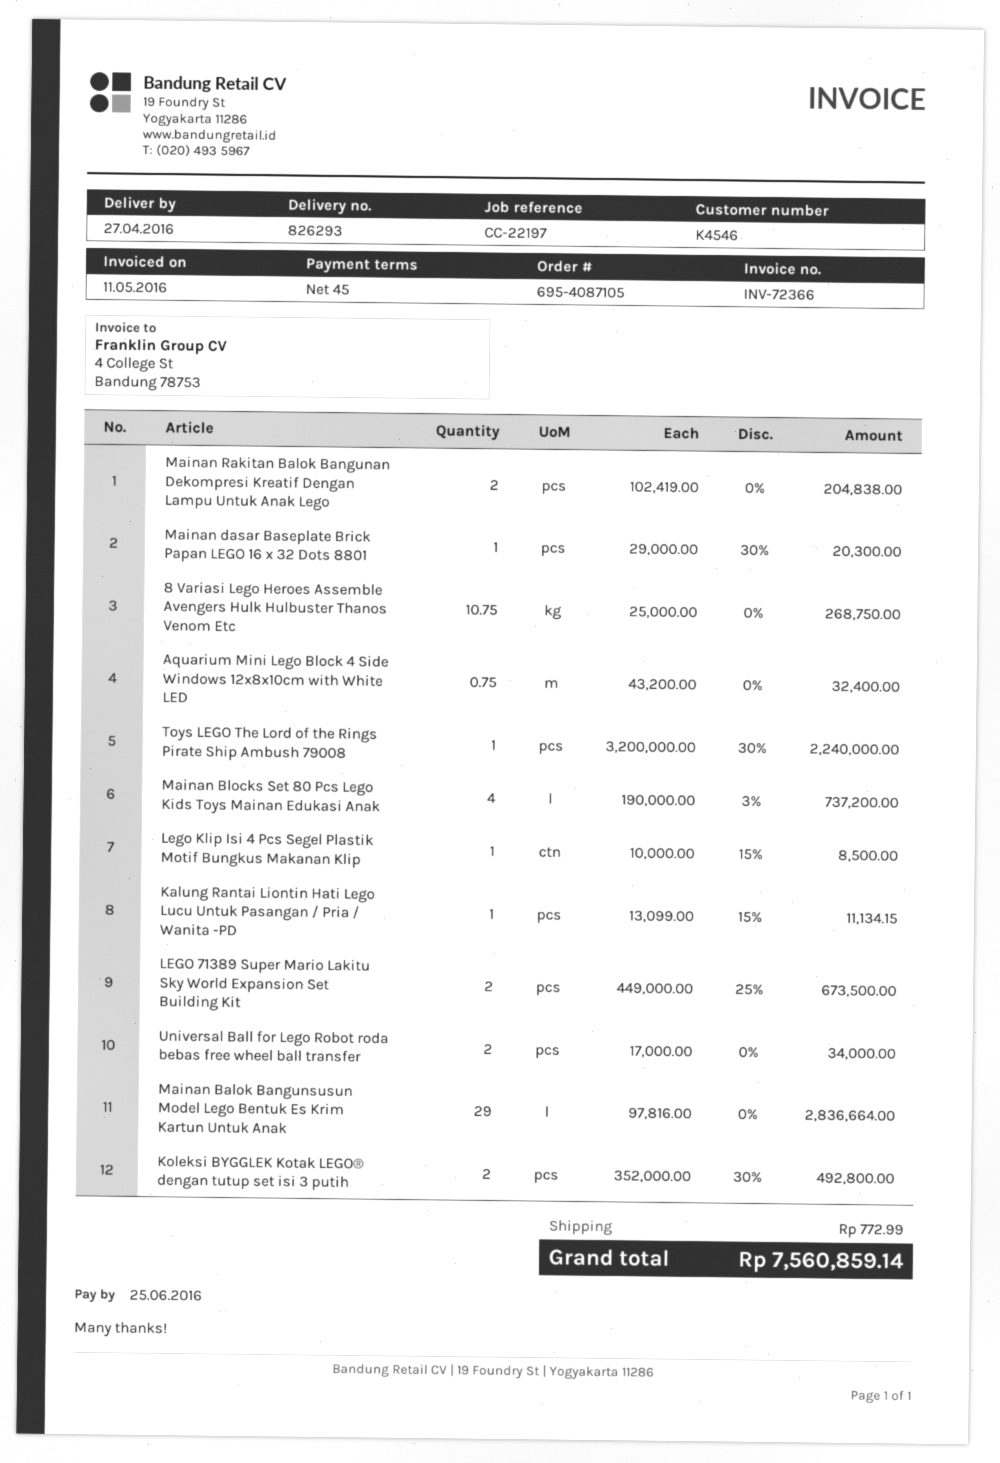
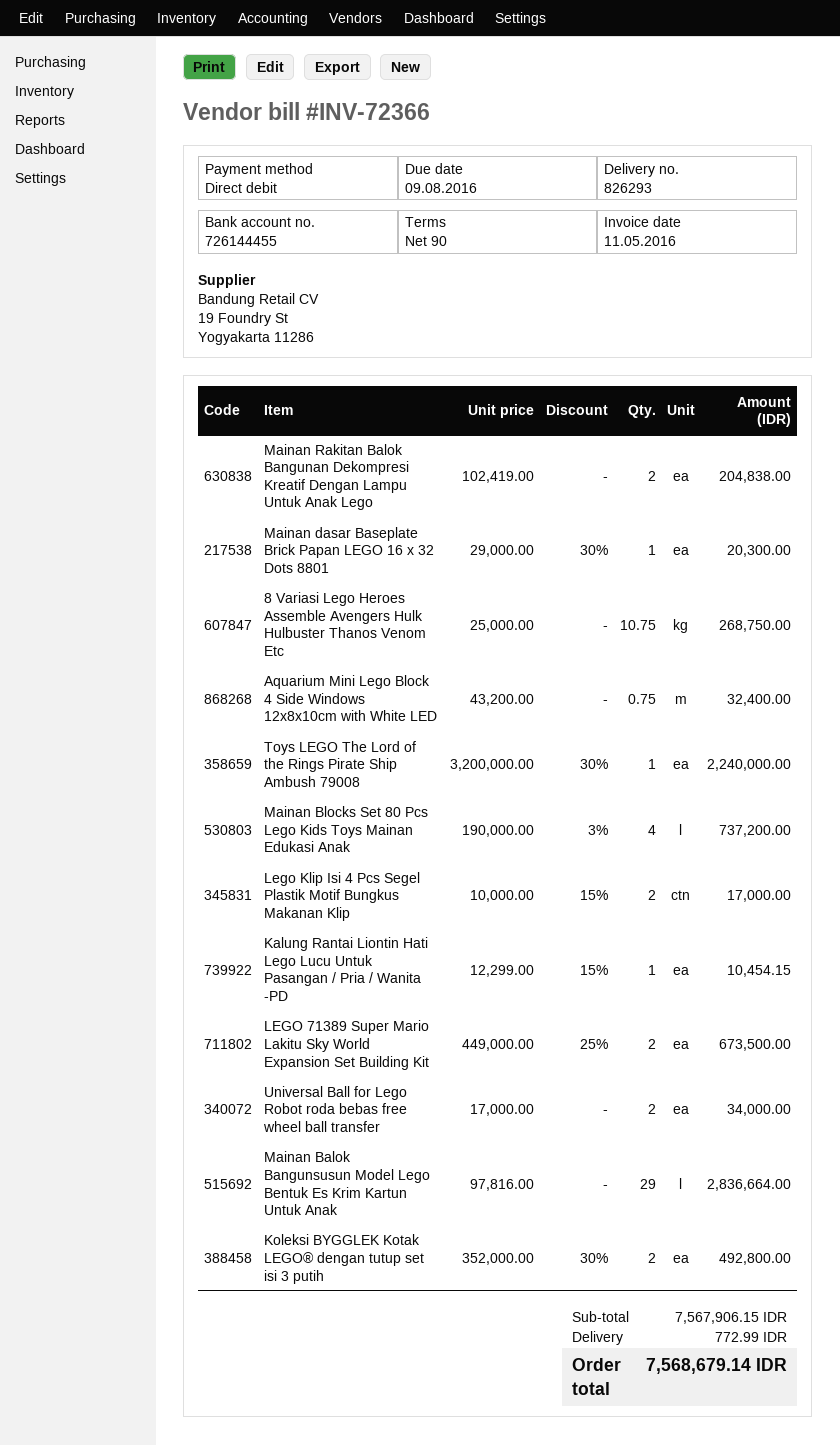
payment terms: 45 days -> 90 days
due date: 2016-06-25 -> 2016-08-09
Lego Klip Isi 4 Pcs Segel Plastik Motif Bungkus Makanan Klip: 1 x 10000.00 - 15% = 8500.00 -> 2 x 10000.00 - 15% = 17000.00
Kalung Rantai Liontin Hati Lego Lucu Untuk Pasangan / Pria / Wanita -PD: 1 x 13099.00 - 15% = 11134.15 -> 1 x 12299.00 - 15% = 10454.15
total: 7560859.14 -> 7568679.14

